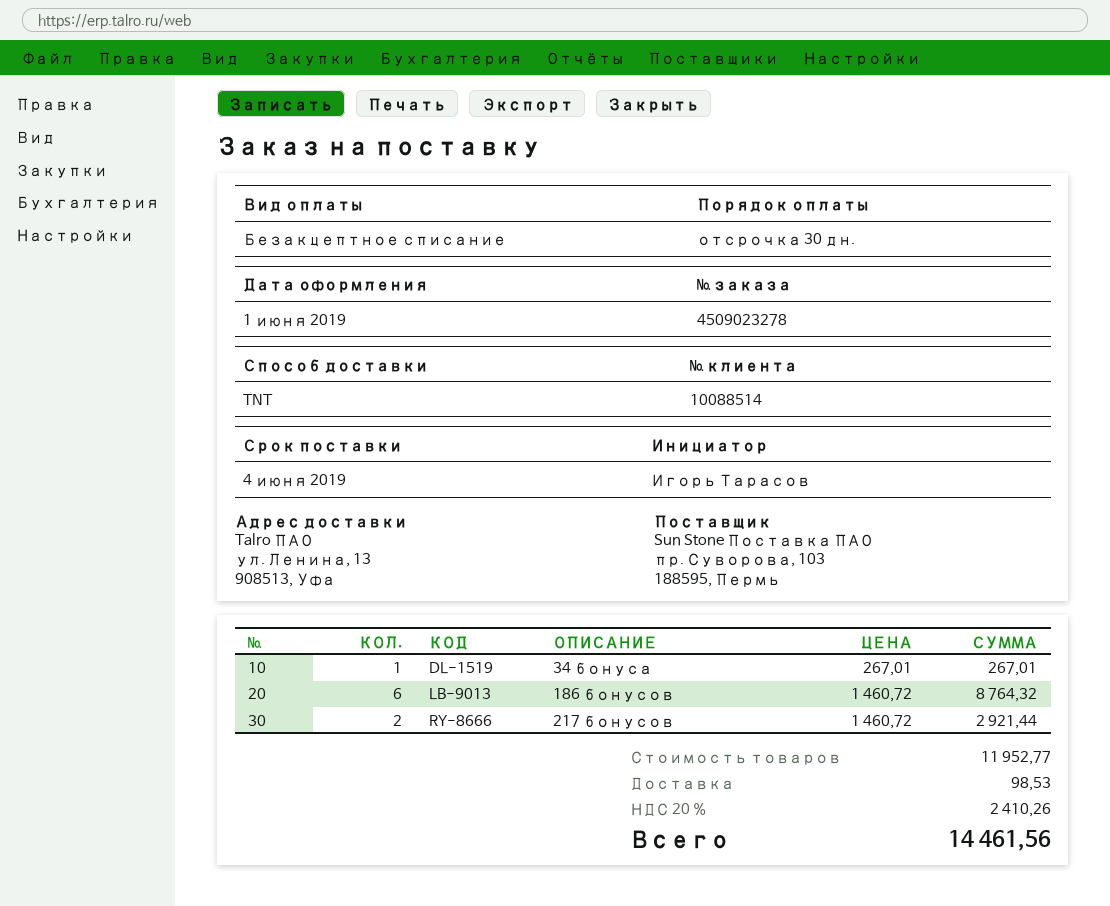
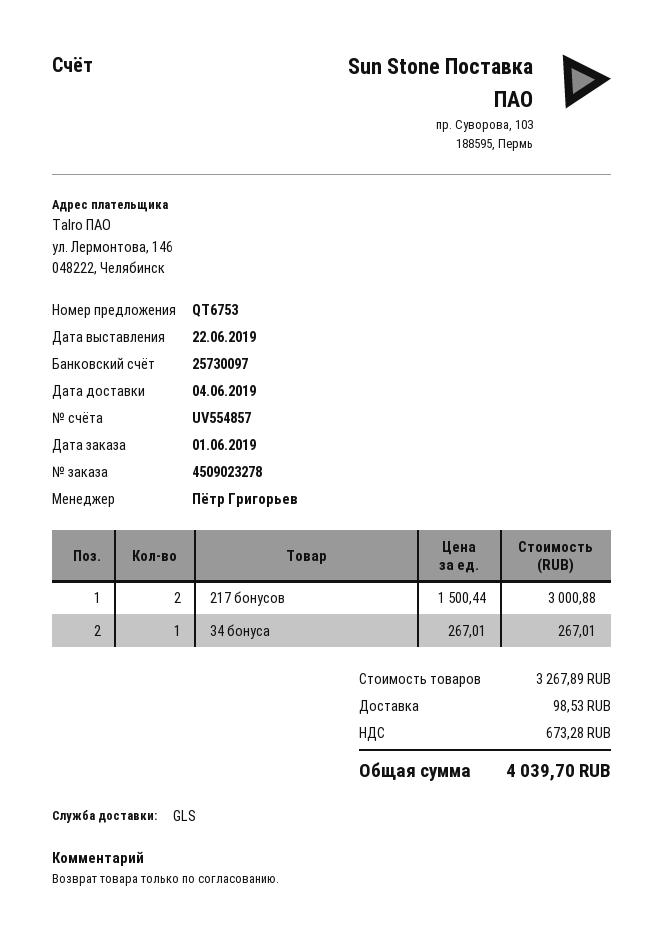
shipping method: TNT -> GLS
186 бонусов: 6 x 1460.72 = 8764.32 -> none
217 бонусов: 2 x 1460.72 = 2921.44 -> 2 x 1500.44 = 3000.88
subtotal: 11952.77 -> 3267.89
tax: 2410.26 -> 673.28
total: 14461.56 -> 4039.70

